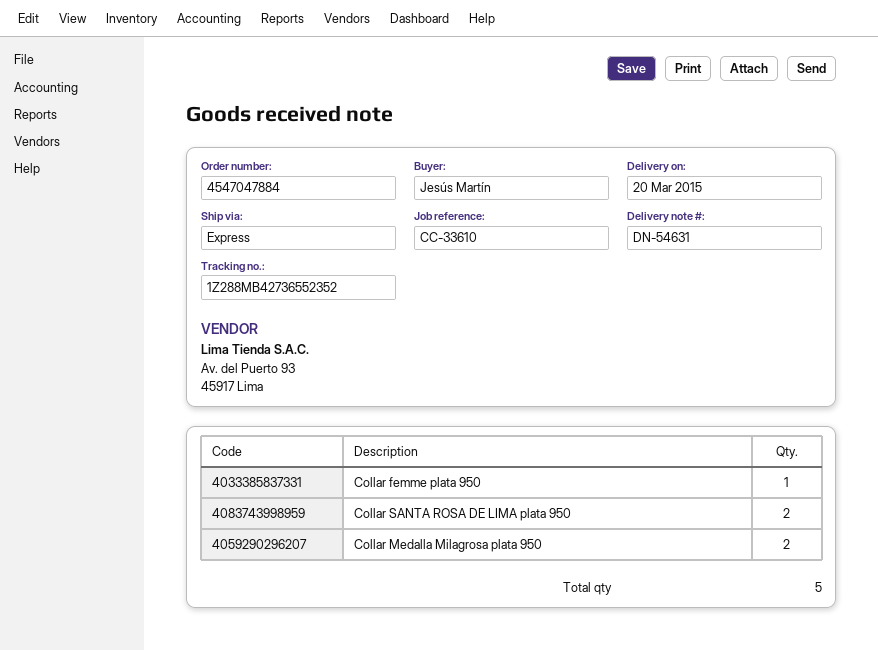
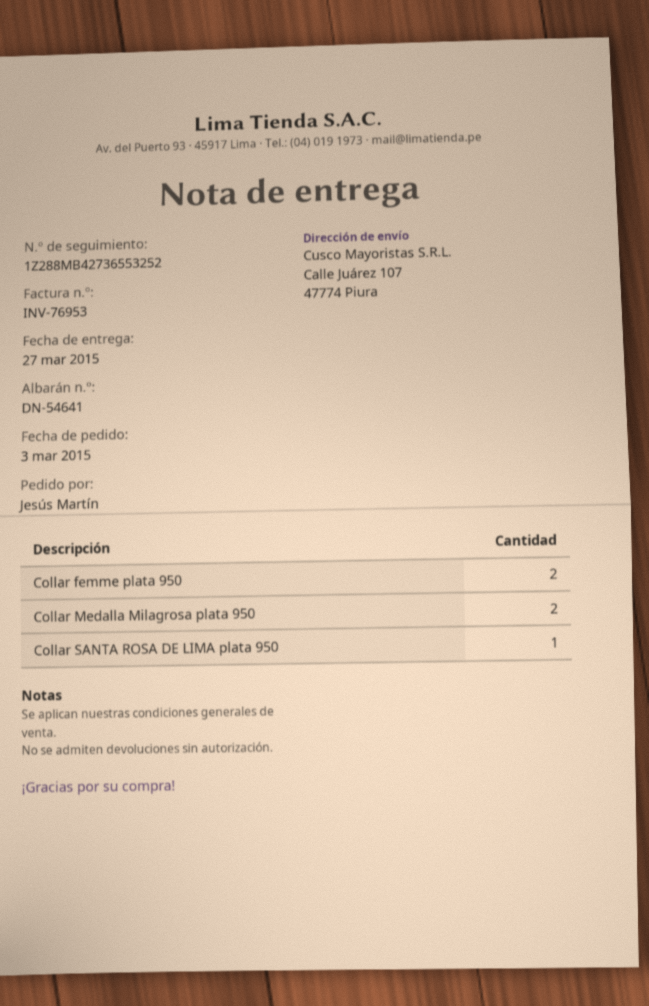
delivery note number: DN-54631 -> DN-54641
delivery date: 2015-03-20 -> 2015-03-27
tracking number: 1Z288MB42736552352 -> 1Z288MB42736553252
Collar femme plata 950: 1 -> 2
Collar SANTA ROSA DE LIMA plata 950: 2 -> 1

